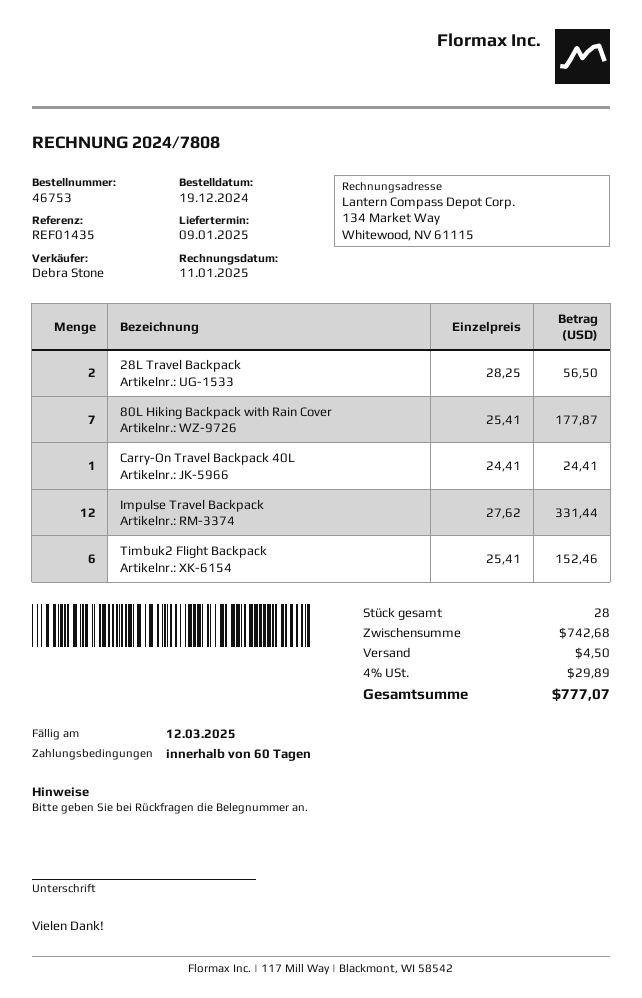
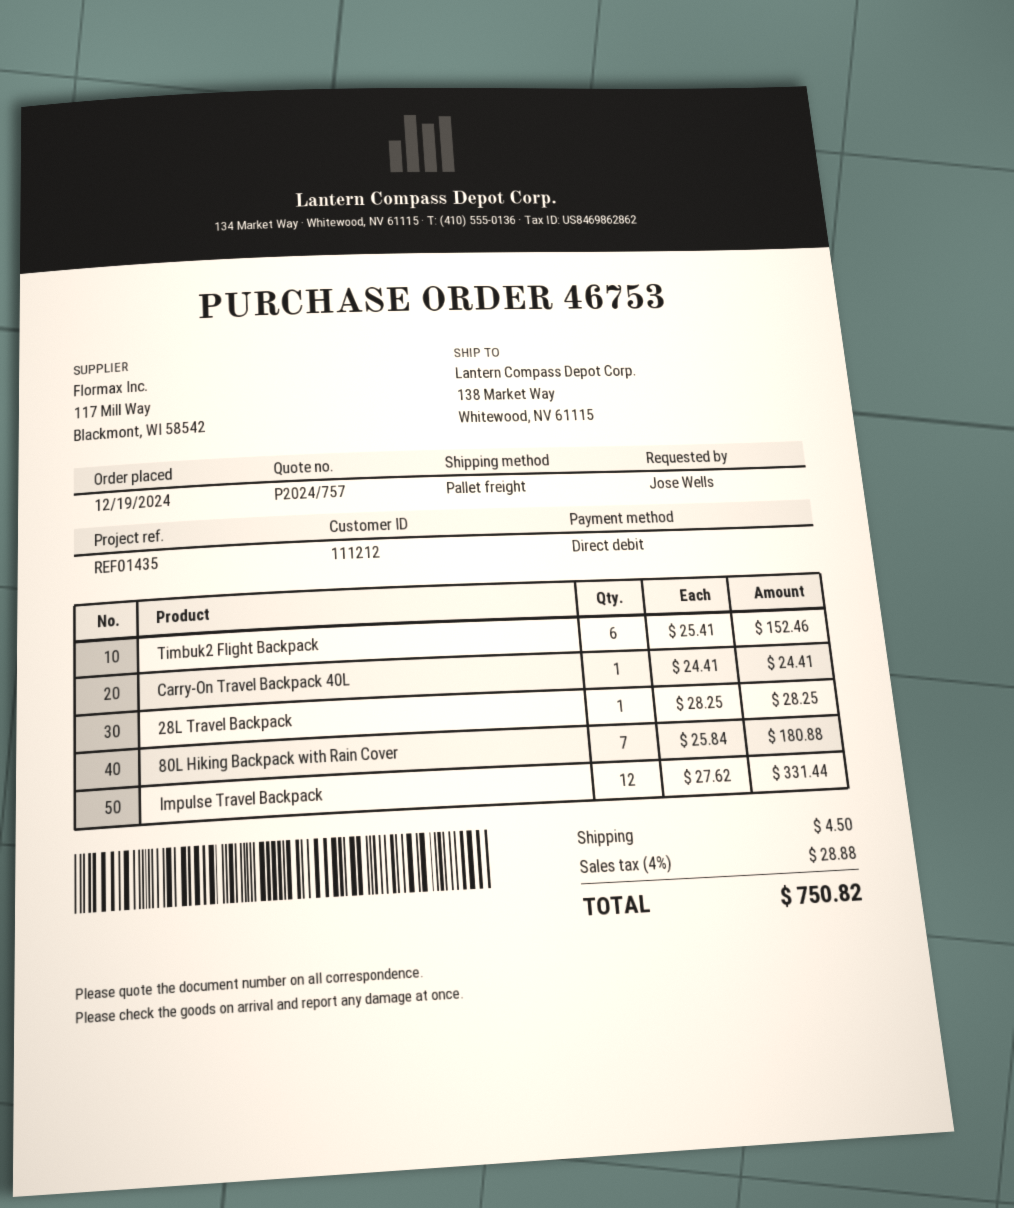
28L Travel Backpack: 2 x 28.25 = 56.50 -> 1 x 28.25 = 28.25
80L Hiking Backpack with Rain Cover: 7 x 25.41 = 177.87 -> 7 x 25.84 = 180.88
tax: 4% = 29.89 -> 4% = 28.88
total: 777.07 -> 750.82

